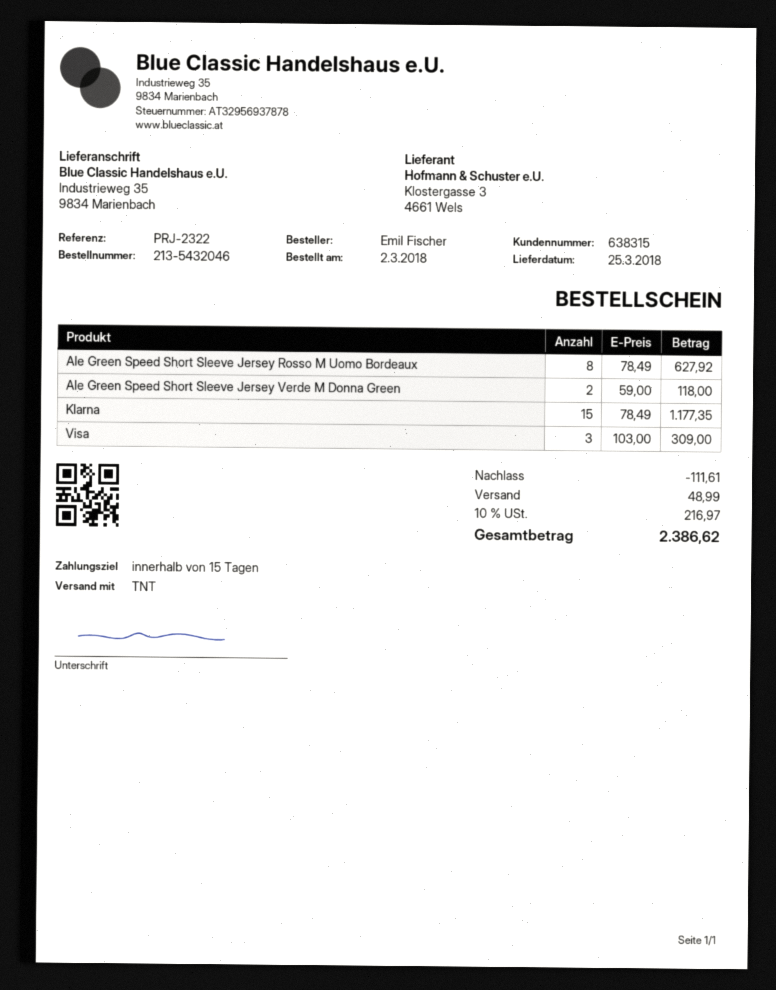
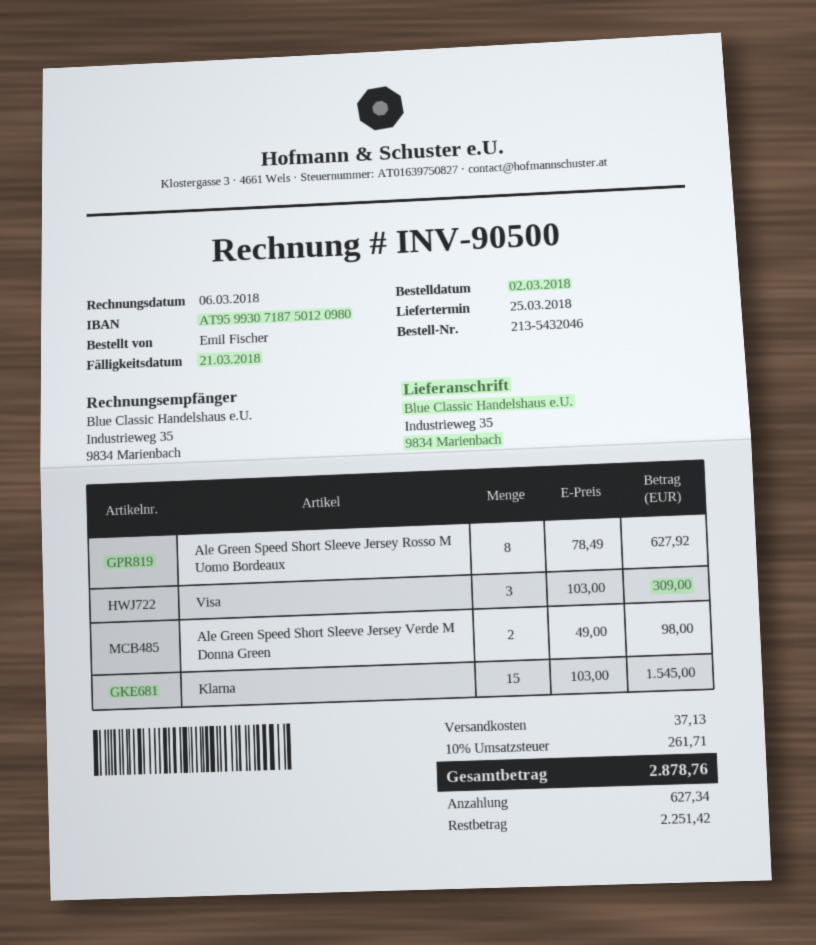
Ale Green Speed Short Sleeve Jersey Verde M Donna Green: 2 x 59.00 = 118.00 -> 2 x 49.00 = 98.00
Klarna: 15 x 78.49 = 1177.35 -> 15 x 103.00 = 1545.00
discount: 111.61 -> none
shipping: 48.99 -> 37.13
tax: 10% = 216.97 -> 10% = 261.71
total: 2386.62 -> 2878.76

